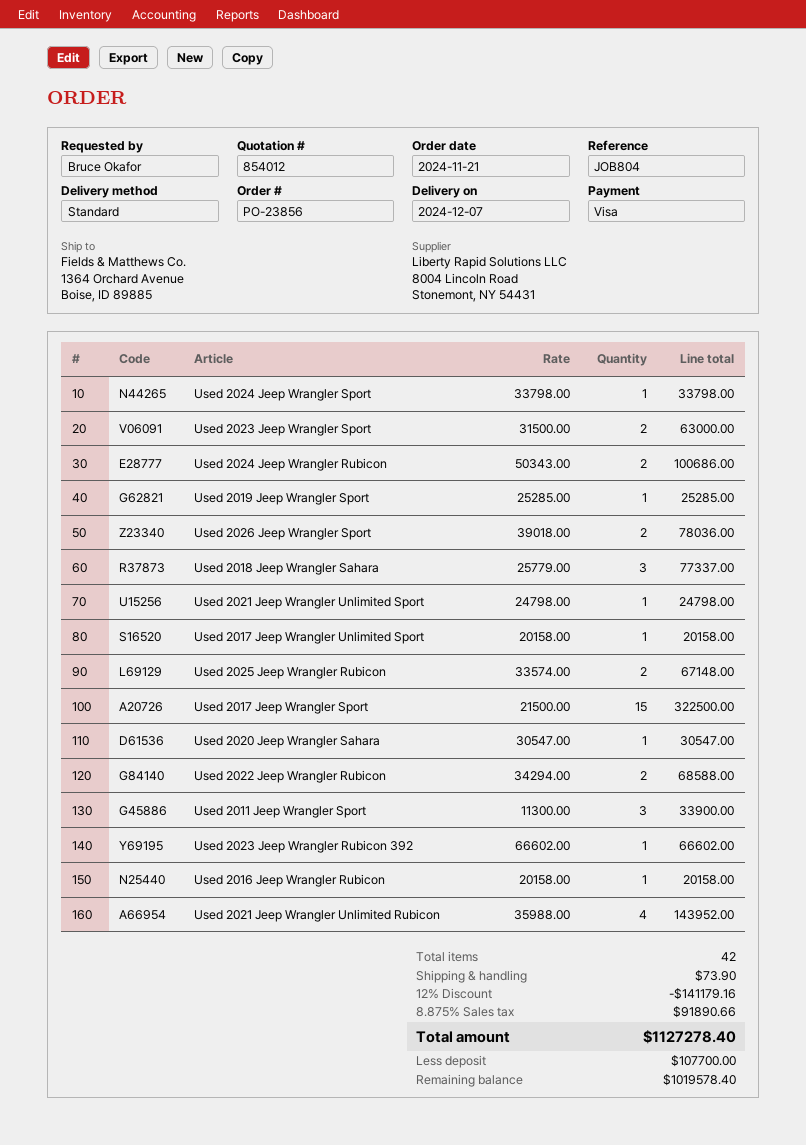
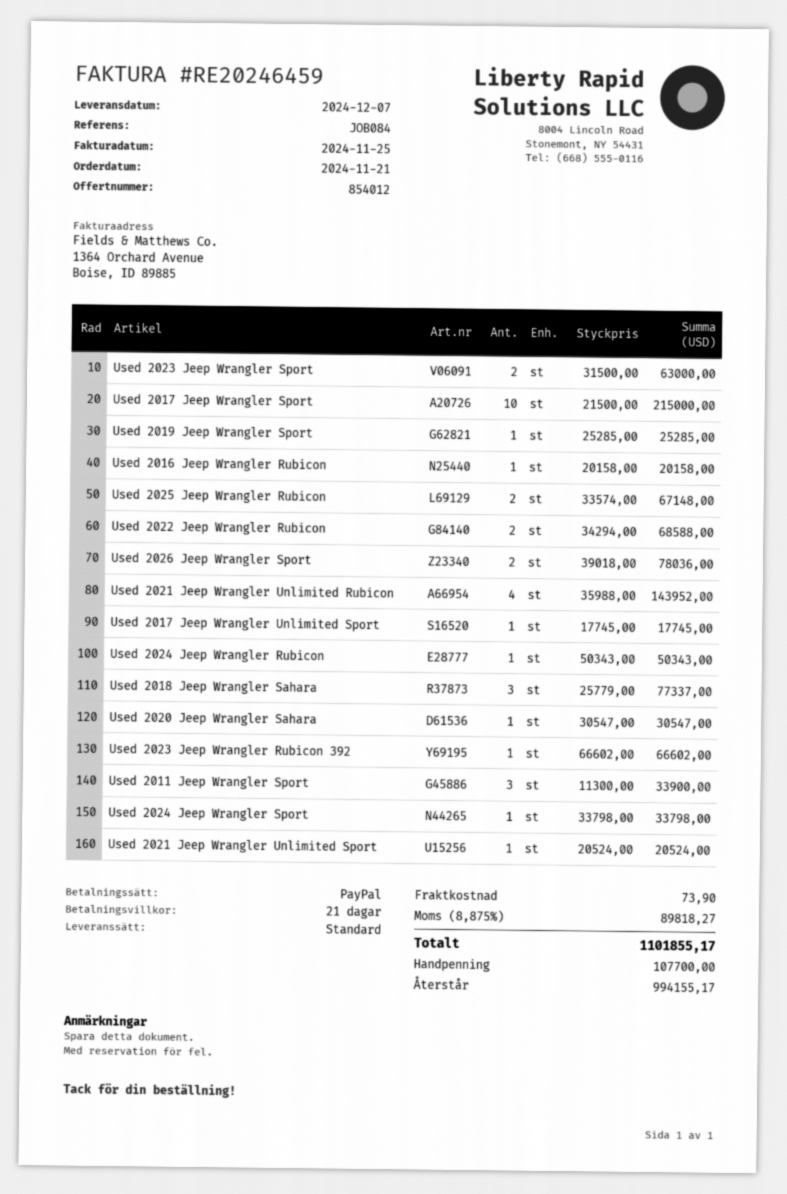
reference: JOB804 -> JOB084
payment method: Visa -> PayPal
Used 2024 Jeep Wrangler Rubicon: 2 x 50343.00 = 100686.00 -> 1 x 50343.00 = 50343.00
Used 2021 Jeep Wrangler Unlimited Sport: 1 x 24798.00 = 24798.00 -> 1 x 20524.00 = 20524.00
Used 2017 Jeep Wrangler Unlimited Sport: 1 x 20158.00 = 20158.00 -> 1 x 17745.00 = 17745.00
Used 2017 Jeep Wrangler Sport: 15 x 21500.00 = 322500.00 -> 10 x 21500.00 = 215000.00
discount: 12% = 141179.16 -> none
tax: 8.875% = 91890.66 -> 8.875% = 89818.27
total: 1127278.40 -> 1101855.17
balance: 1019578.40 -> 994155.17

